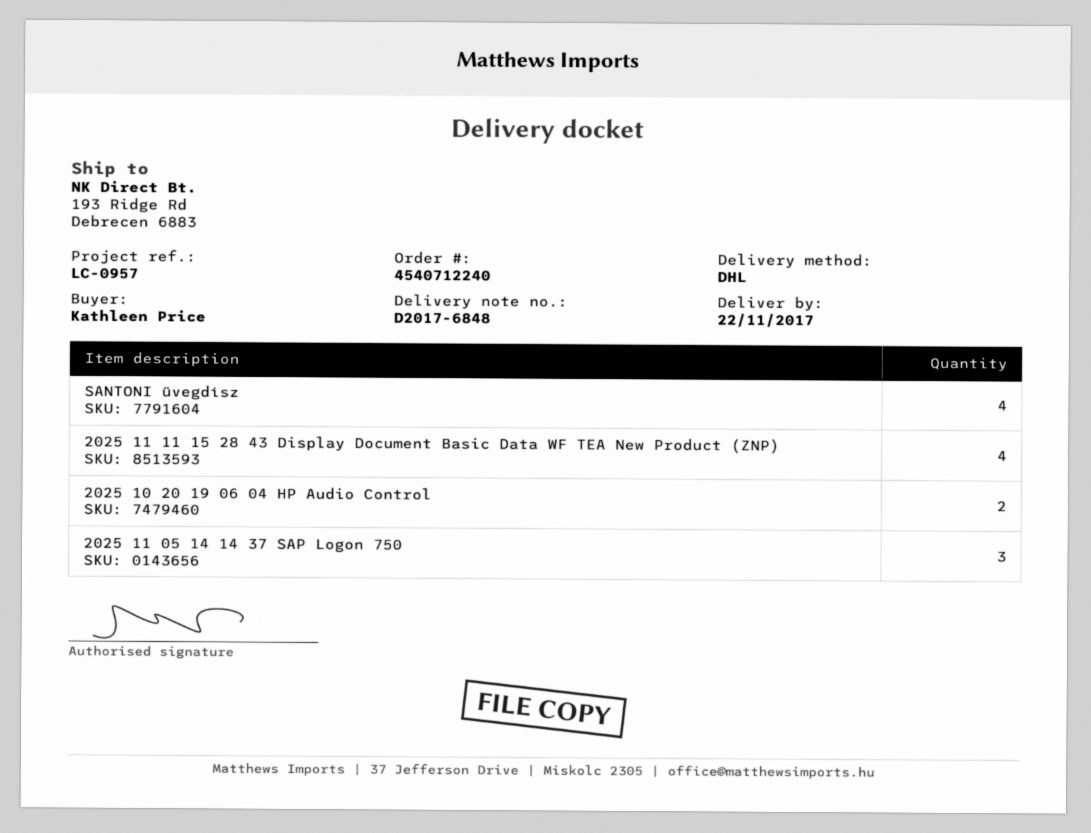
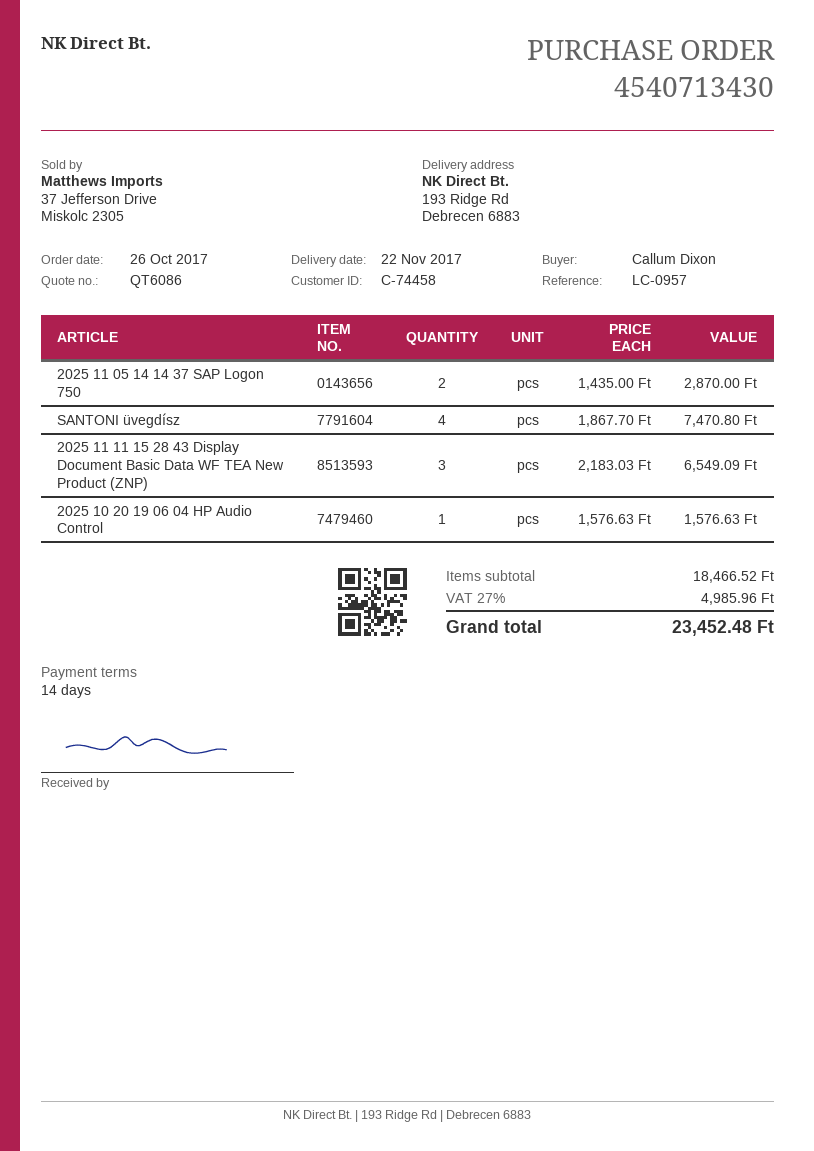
order number: 4540712240 -> 4540713430
ordered by: Kathleen Price -> Callum Dixon
2025 11 11 15 28 43 Display Document Basic Data WF TEA New Product (ZNP): 4 -> 3
2025 10 20 19 06 04 HP Audio Control: 2 -> 1
2025 11 05 14 14 37 SAP Logon 750: 3 -> 2

